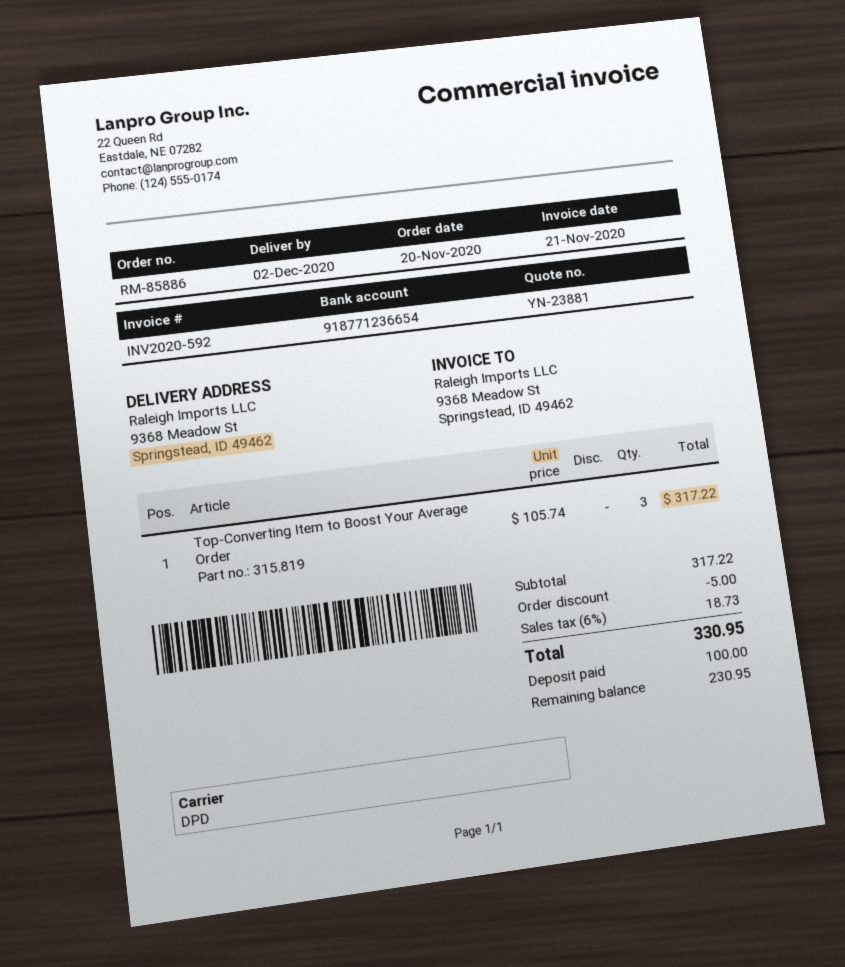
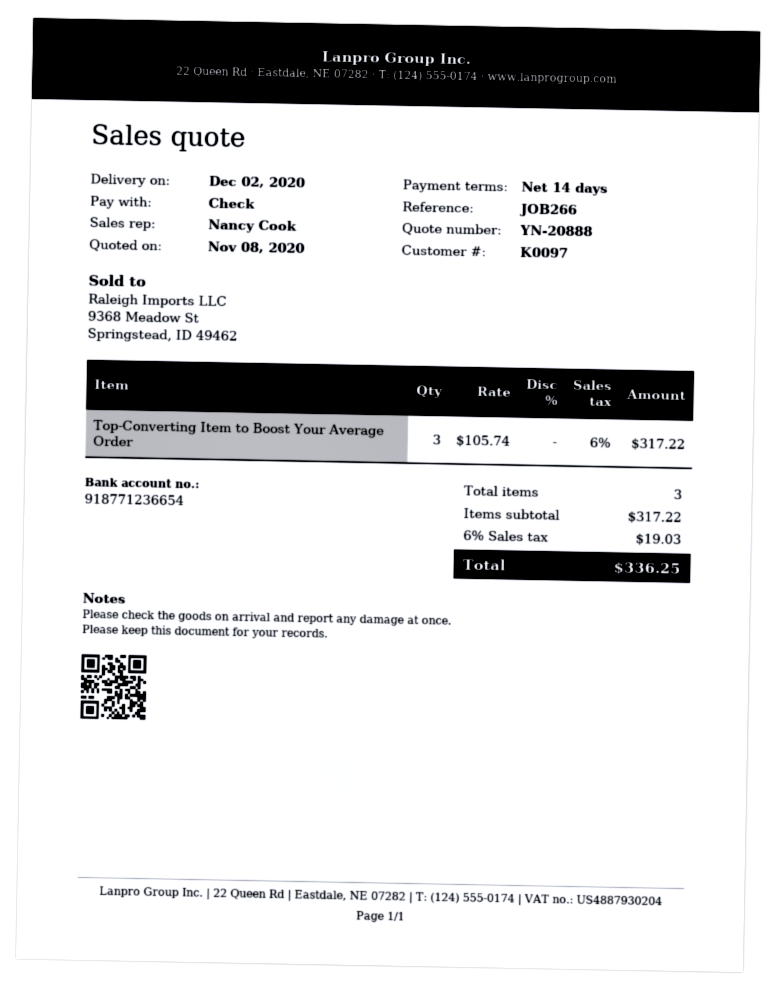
quote number: YN-23881 -> YN-20888
discount: 5.00 -> none
tax: 6% = 18.73 -> 6% = 19.03
total: 330.95 -> 336.25

